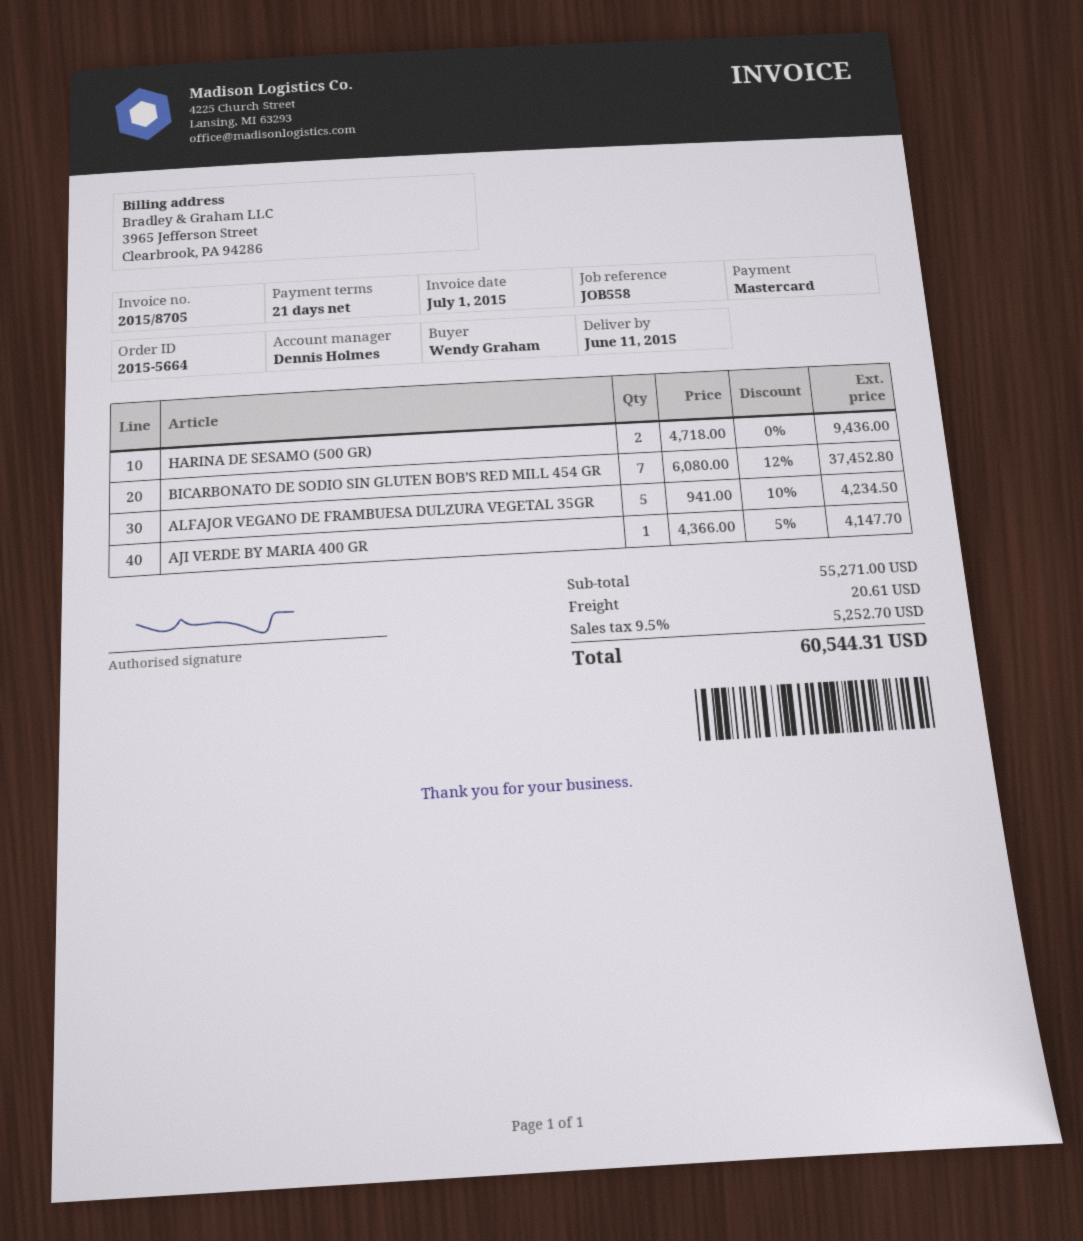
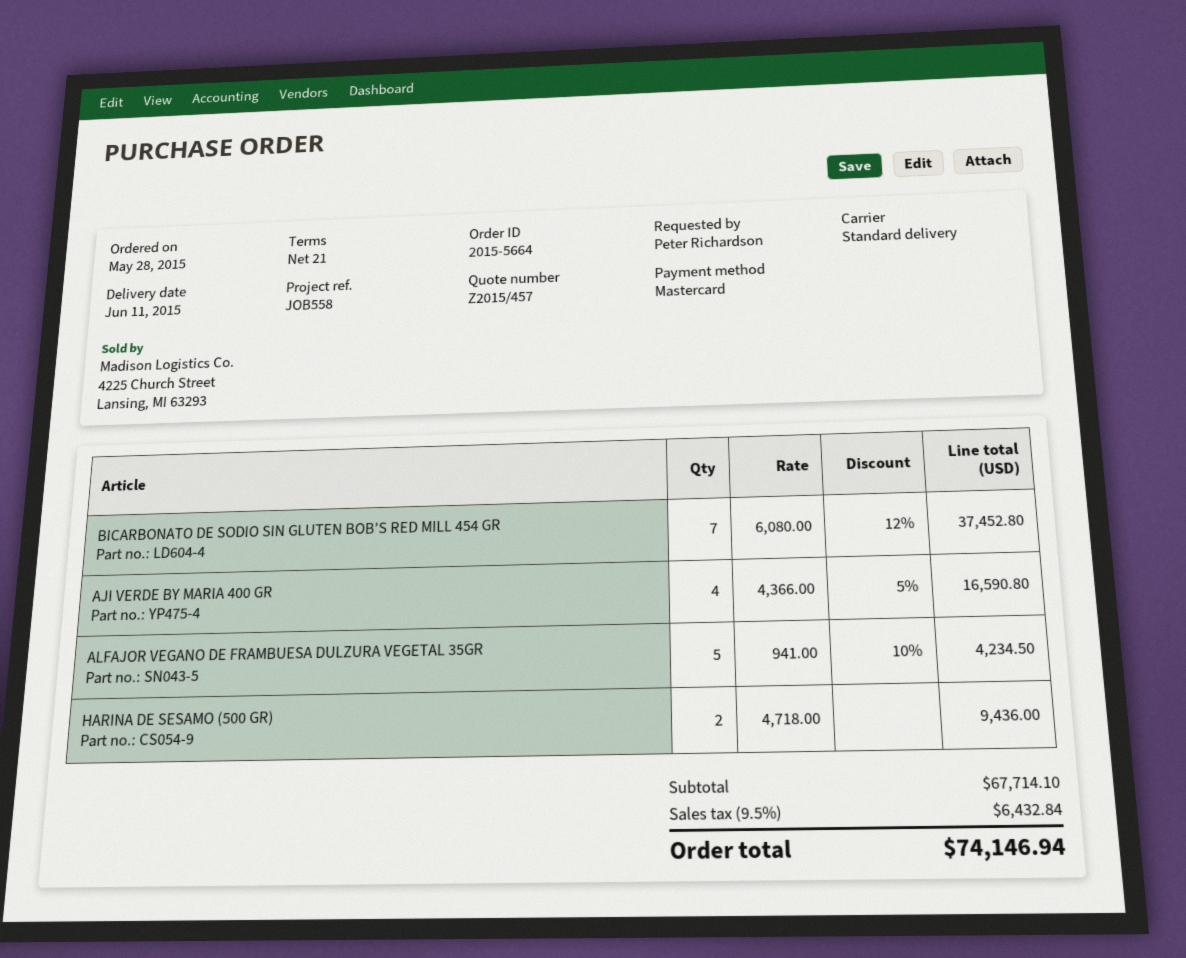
ordered by: Wendy Graham -> Peter Richardson
AJI VERDE BY MARIA 400 GR: 1 x 4366.00 - 5% = 4147.70 -> 4 x 4366.00 - 5% = 16590.80
subtotal: 55271.00 -> 67714.10
shipping: 20.61 -> none
tax: 9.5% = 5252.70 -> 9.5% = 6432.84
total: 60544.31 -> 74146.94

